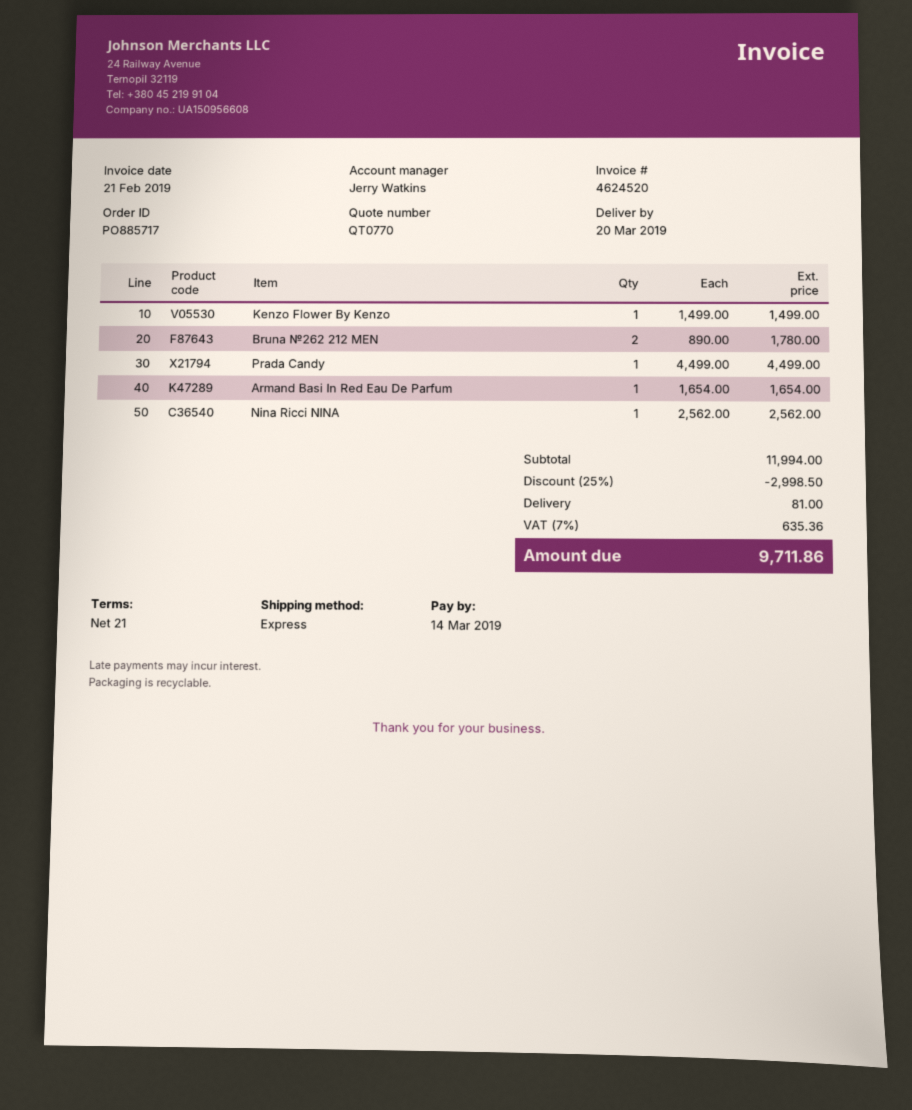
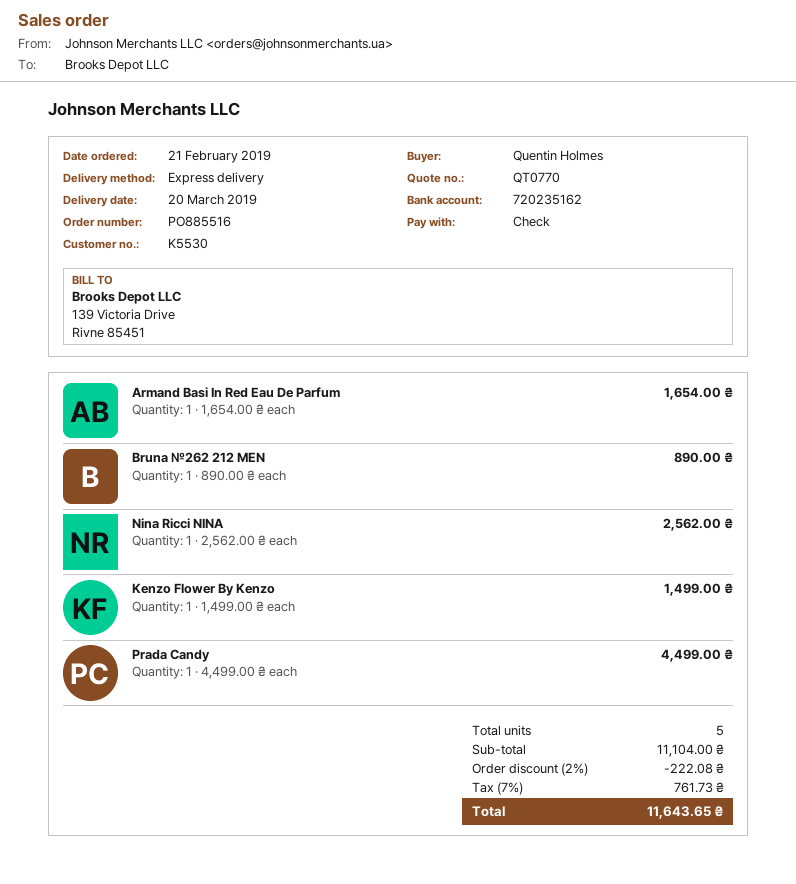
order number: PO885717 -> PO885516
Bruna №262 212 MEN: 2 x 890.00 = 1780.00 -> 1 x 890.00 = 890.00
subtotal: 11994.00 -> 11104.00
discount: 25% = 2998.50 -> 2% = 222.08
shipping: 81.00 -> none
tax: 7% = 635.36 -> 7% = 761.73
total: 9711.86 -> 11643.65

